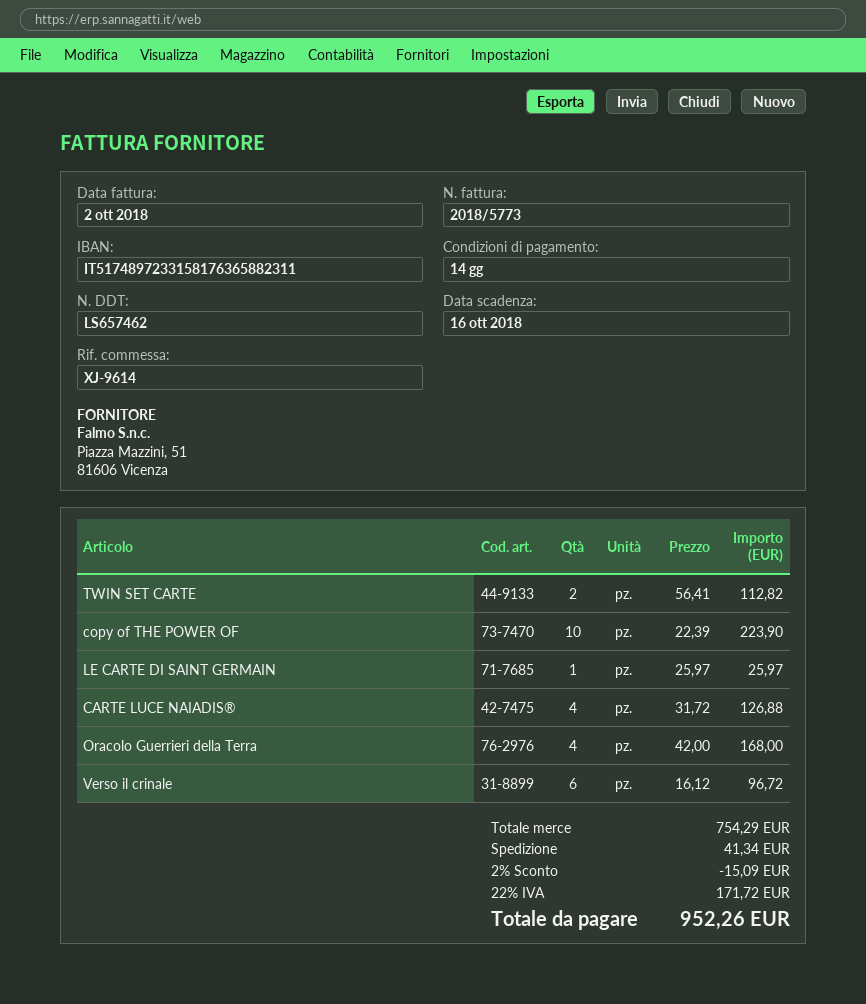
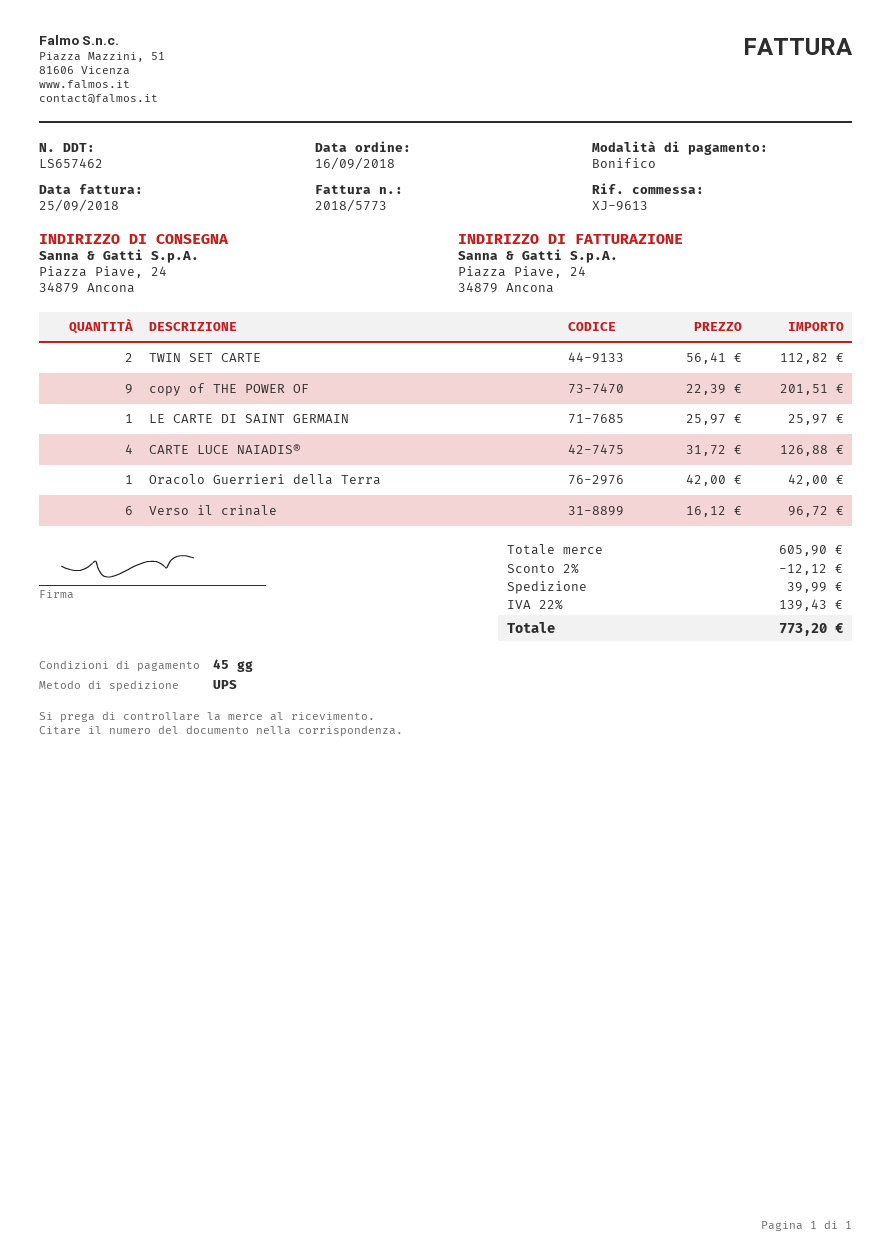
invoice date: 2018-10-02 -> 2018-09-25
payment terms: 14 days -> 45 days
reference: XJ-9614 -> XJ-9613
copy of THE POWER OF: 10 x 22.39 = 223.90 -> 9 x 22.39 = 201.51
Oracolo Guerrieri della Terra: 4 x 42.00 = 168.00 -> 1 x 42.00 = 42.00
subtotal: 754.29 -> 605.90
discount: 2% = 15.09 -> 2% = 12.12
shipping: 41.34 -> 39.99
tax: 22% = 171.72 -> 22% = 139.43
total: 952.26 -> 773.20

